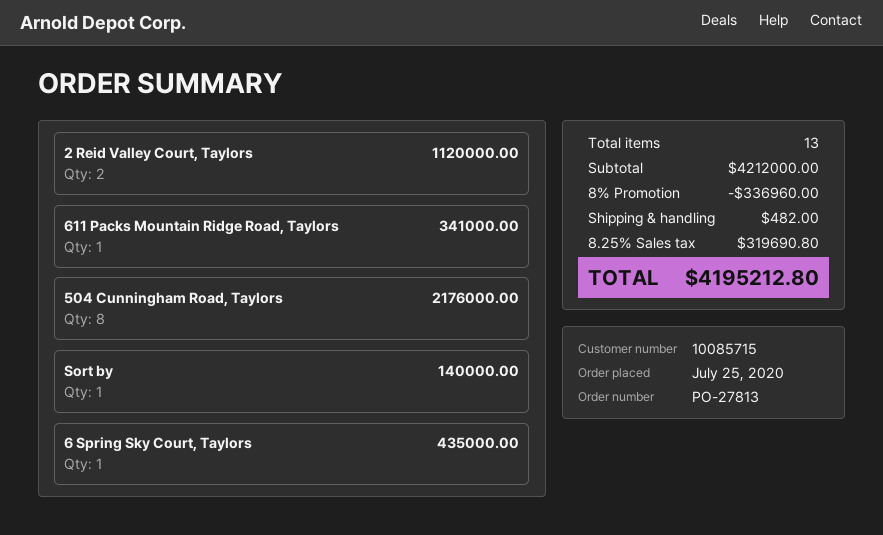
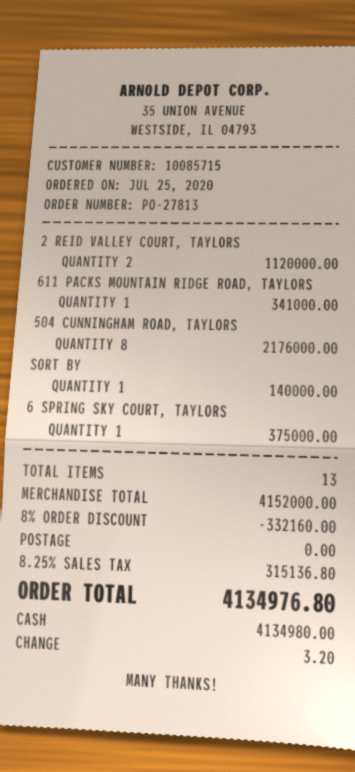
6 Spring Sky Court, Taylors: 1 for 435000.00 -> 1 for 375000.00
subtotal: 4212000.00 -> 4152000.00
discount: 8% = 336960.00 -> 8% = 332160.00
shipping: 482.00 -> 0.00
tax: 8.25% = 319690.80 -> 8.25% = 315136.80
total: 4195212.80 -> 4134976.80

